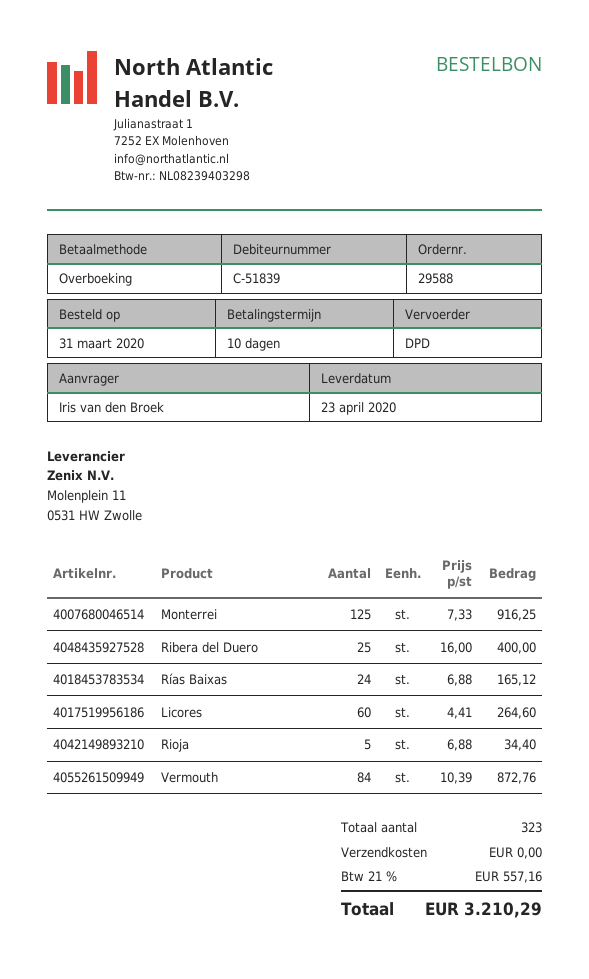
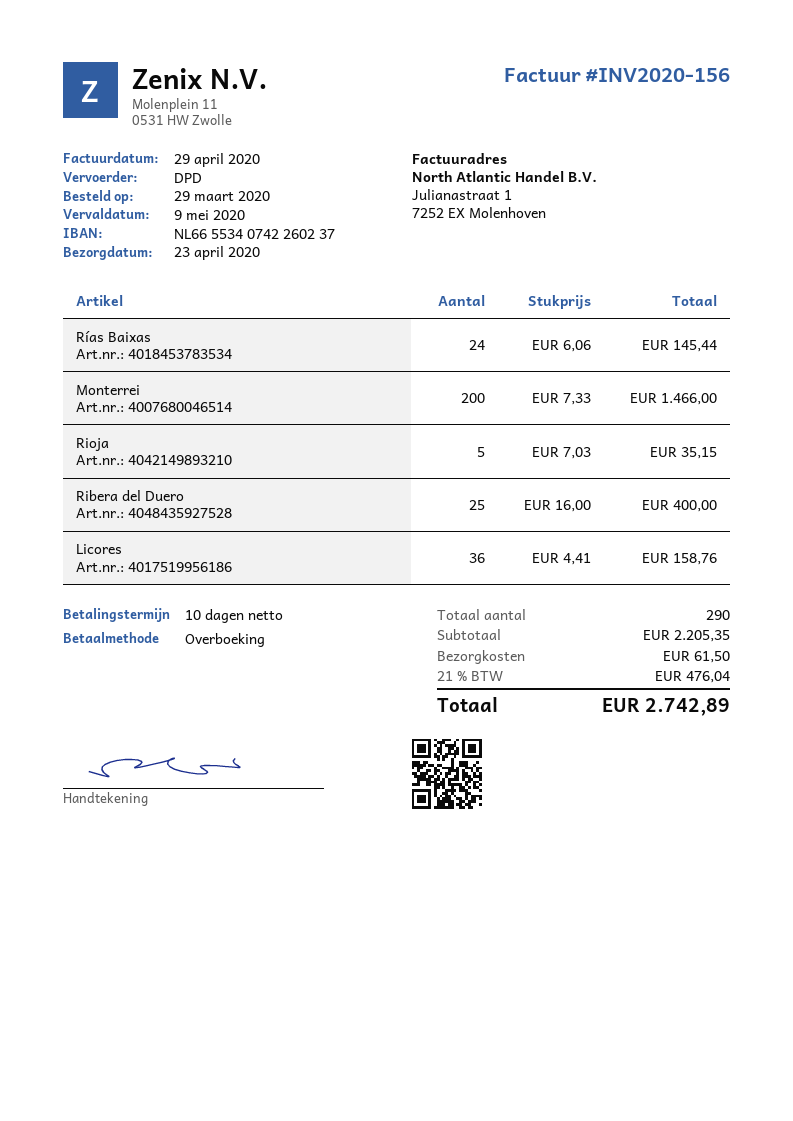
order date: 2020-03-31 -> 2020-03-29
Monterrei: 125 x 7.33 = 916.25 -> 200 x 7.33 = 1466.00
Rías Baixas: 24 x 6.88 = 165.12 -> 24 x 6.06 = 145.44
Licores: 60 x 4.41 = 264.60 -> 36 x 4.41 = 158.76
Rioja: 5 x 6.88 = 34.40 -> 5 x 7.03 = 35.15
Vermouth: 84 x 10.39 = 872.76 -> none
total quantity: 323 -> 290
shipping: 0.00 -> 61.50
tax: 21% = 557.16 -> 21% = 476.04
total: 3210.29 -> 2742.89

